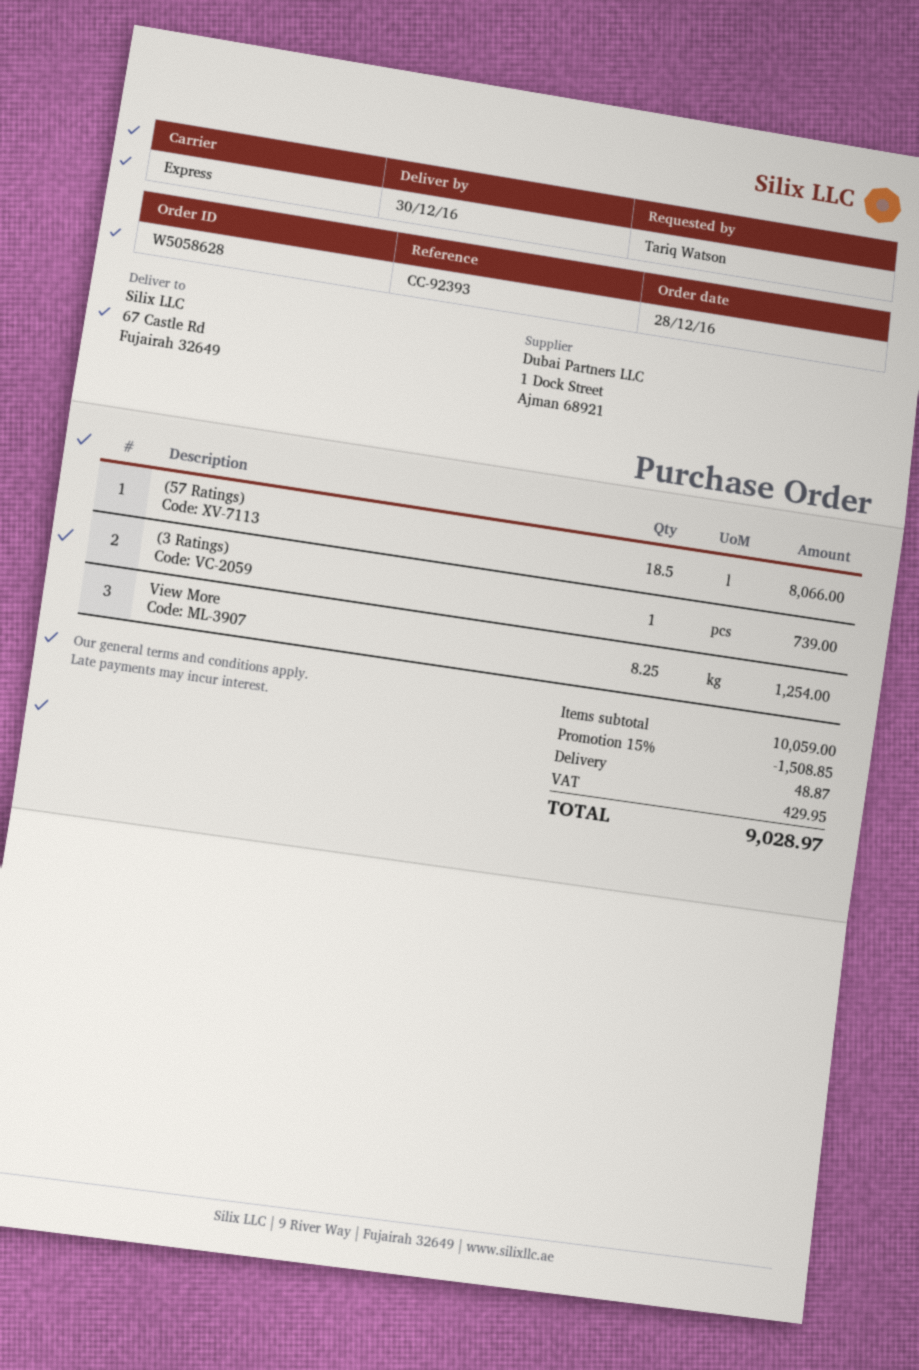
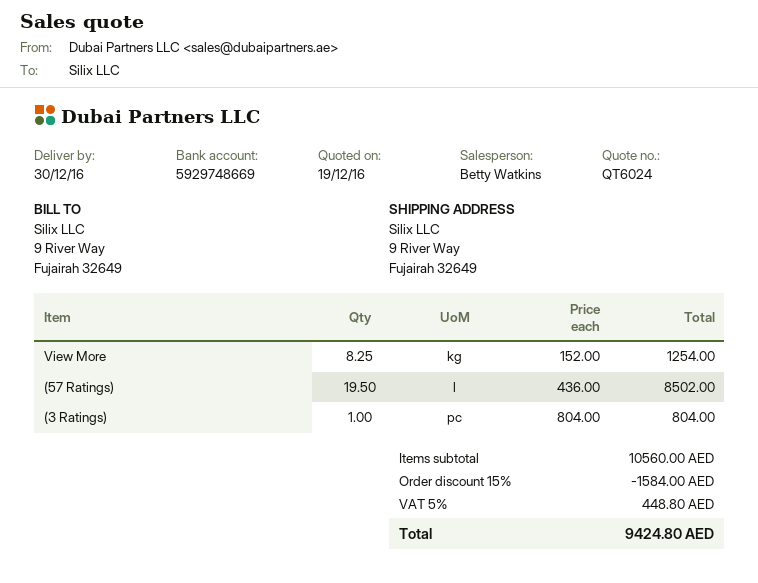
ship to: 67 Castle Rd, Fujairah 32649 -> 9 River Way, Fujairah 32649
(57 Ratings): 18.5 for 8066.00 -> 19.5 for 8502.00
(3 Ratings): 1 for 739.00 -> 1 for 804.00
subtotal: 10059.00 -> 10560.00
discount: 15% = 1508.85 -> 15% = 1584.00
shipping: 48.87 -> none
tax: 429.95 -> 448.80
total: 9028.97 -> 9424.80

